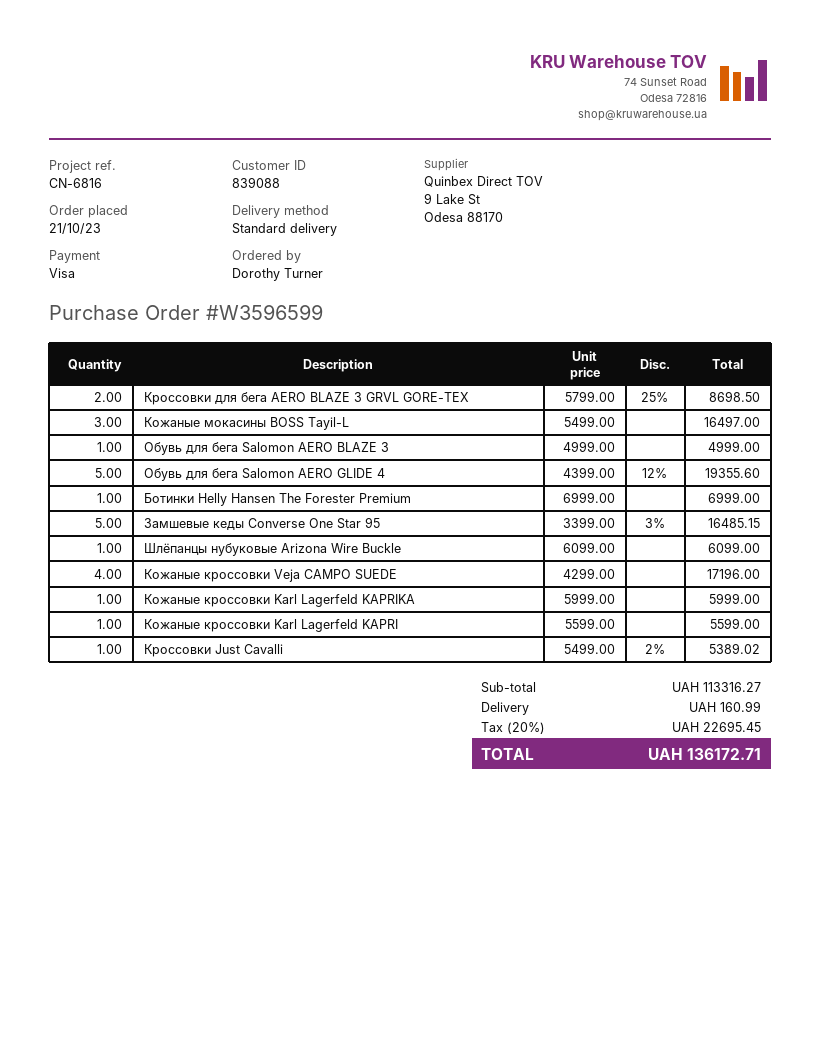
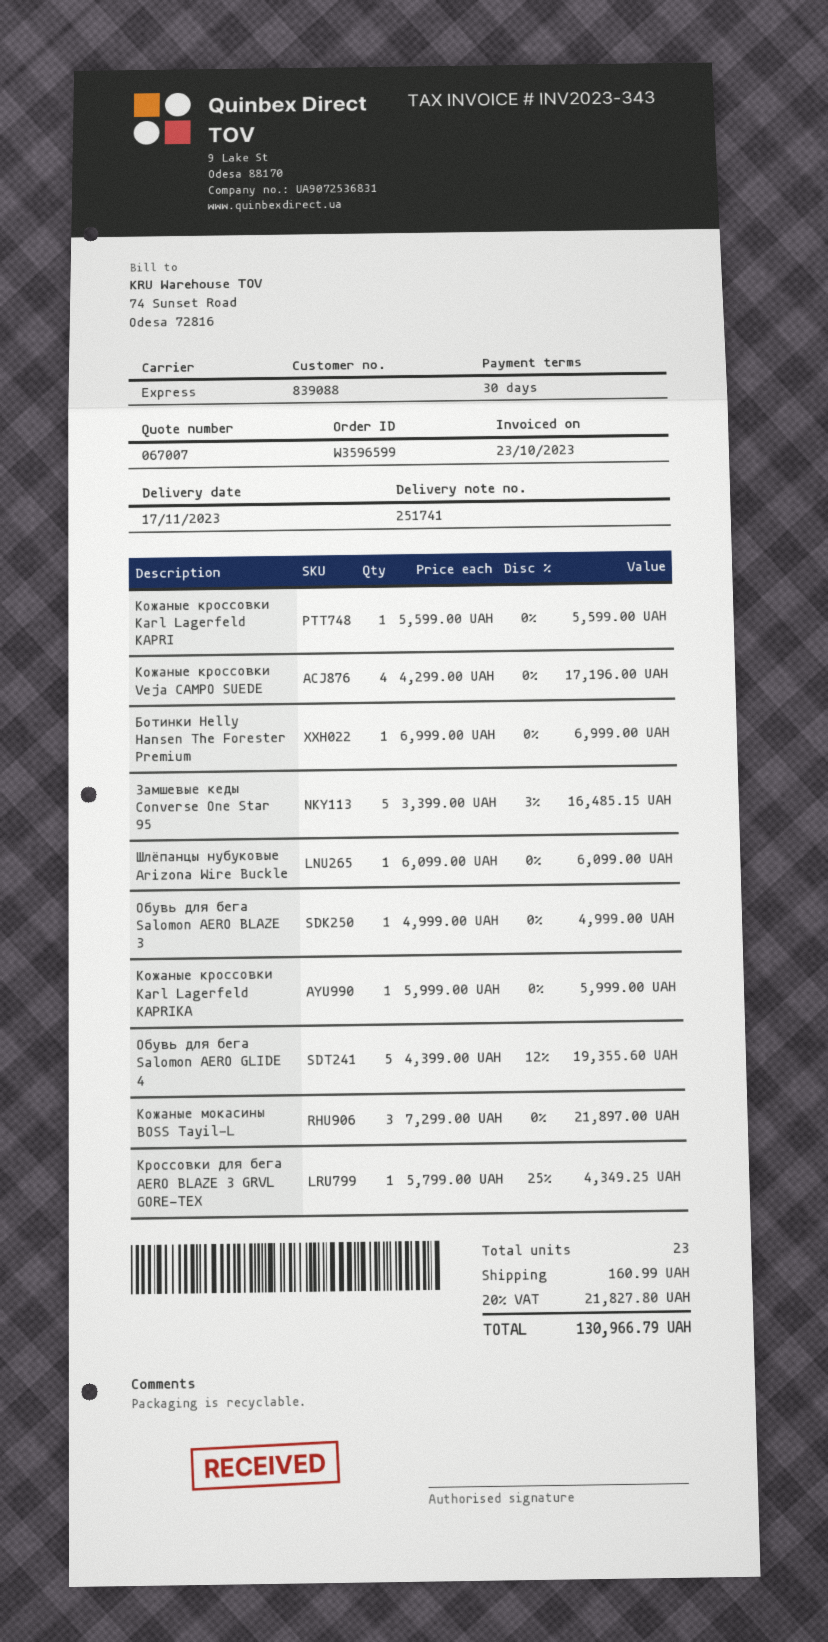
shipping method: standard -> express
Кроссовки для бега AERO BLAZE 3 GRVL GORE-TEX: 2 x 5799.00 - 25% = 8698.50 -> 1 x 5799.00 - 25% = 4349.25
Кожаные мокасины BOSS Tayil-L: 3 x 5499.00 = 16497.00 -> 3 x 7299.00 = 21897.00
Кроссовки Just Cavalli: 1 x 5499.00 - 2% = 5389.02 -> none
tax: 20% = 22695.45 -> 20% = 21827.80
total: 136172.71 -> 130966.79

